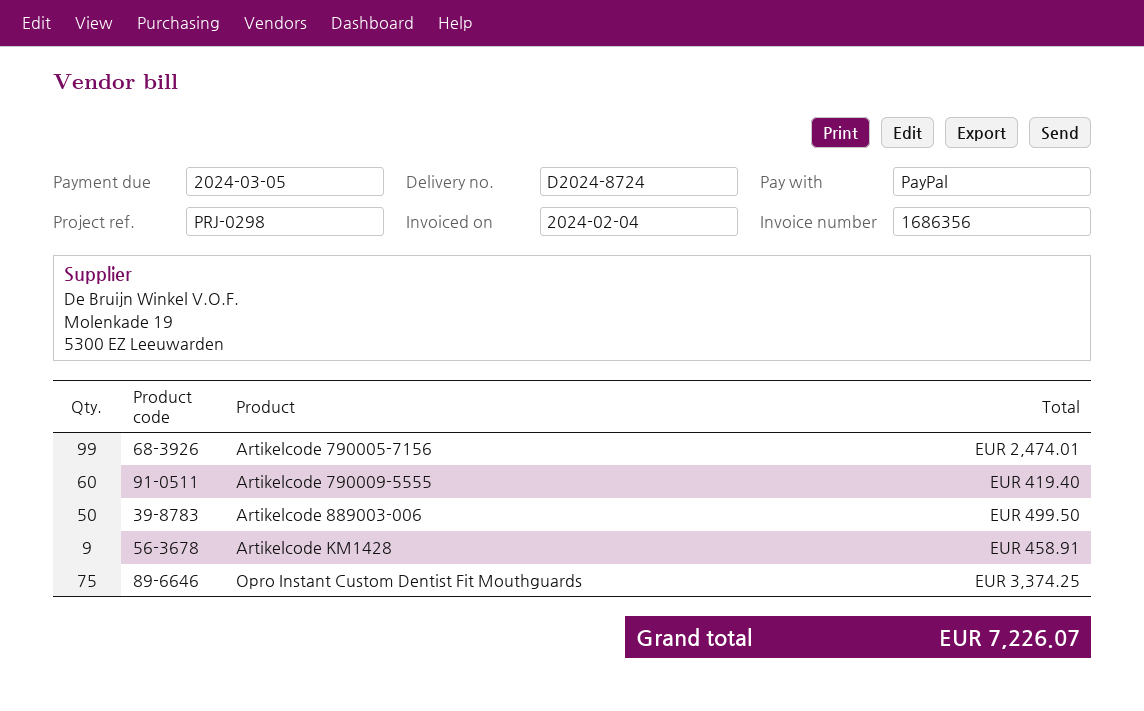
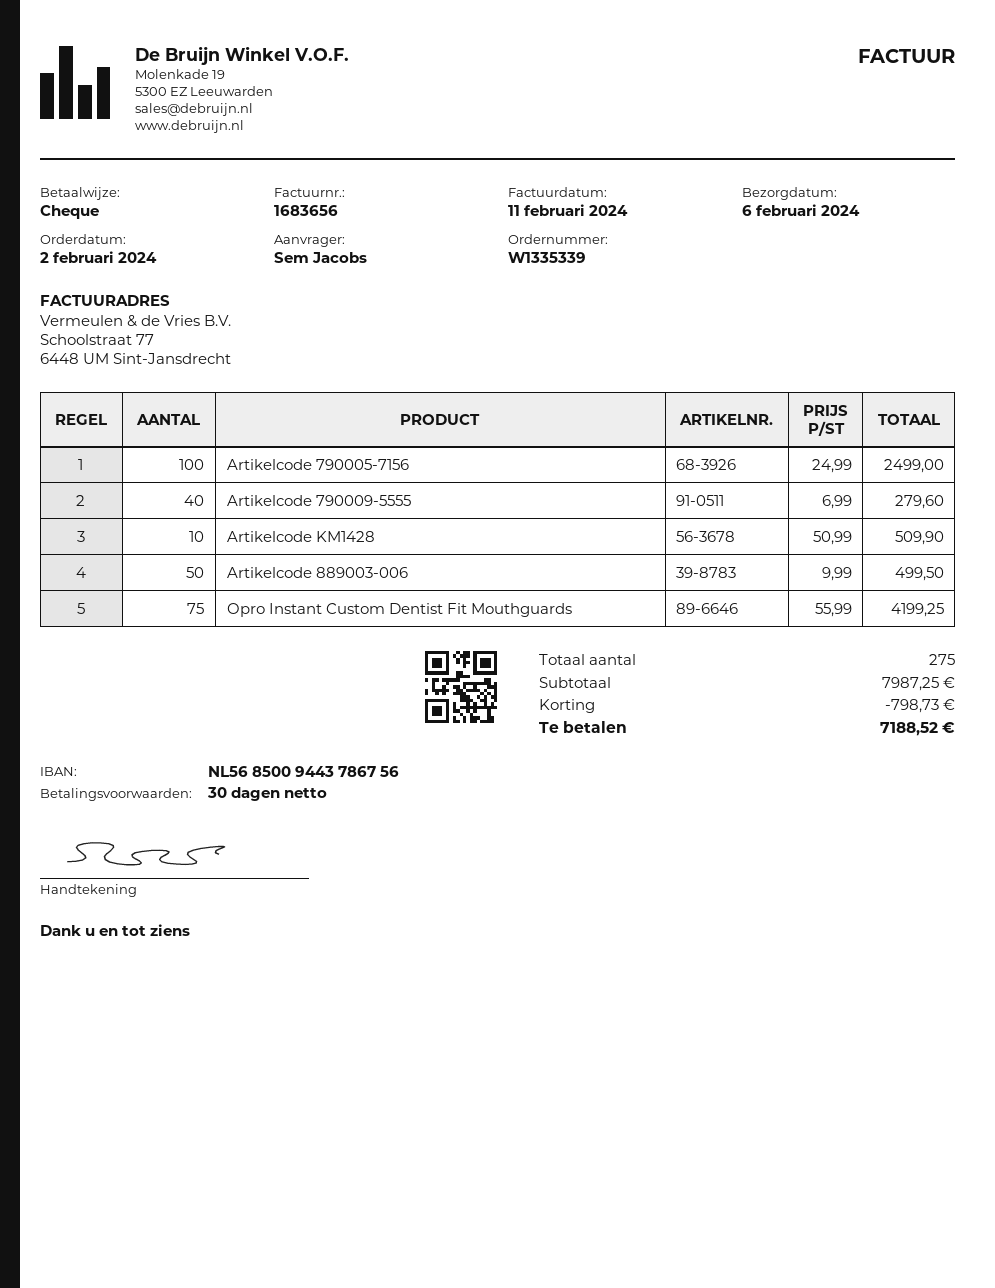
invoice number: 1686356 -> 1683656
invoice date: 2024-02-04 -> 2024-02-11
payment method: PayPal -> cheque
Artikelcode 790005-7156: 99 for 2474.01 -> 100 for 2499.00
Artikelcode 790009-5555: 60 for 419.40 -> 40 for 279.60
Artikelcode KM1428: 9 for 458.91 -> 10 for 509.90
Opro Instant Custom Dentist Fit Mouthguards: 75 for 3374.25 -> 75 for 4199.25
discount: none -> 798.73
total: 7226.07 -> 7188.52

